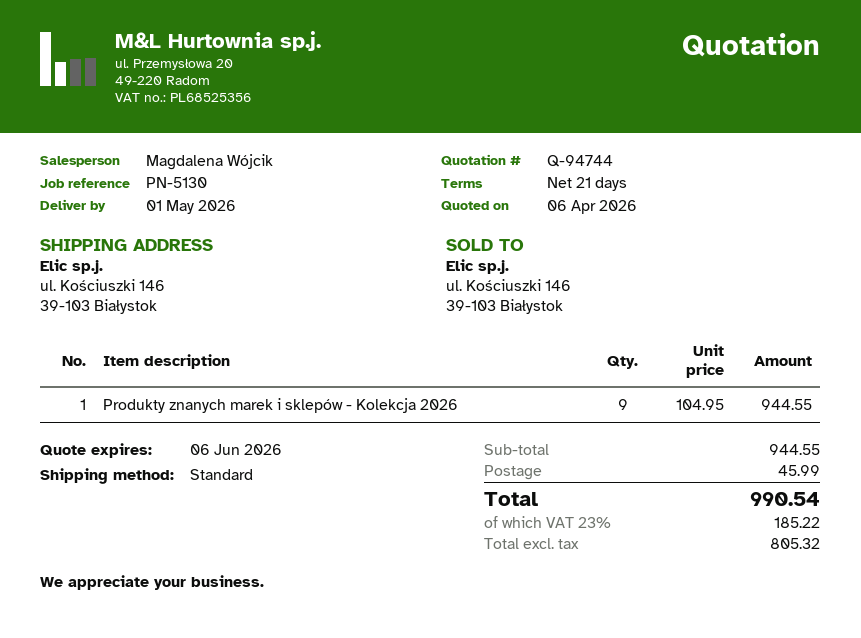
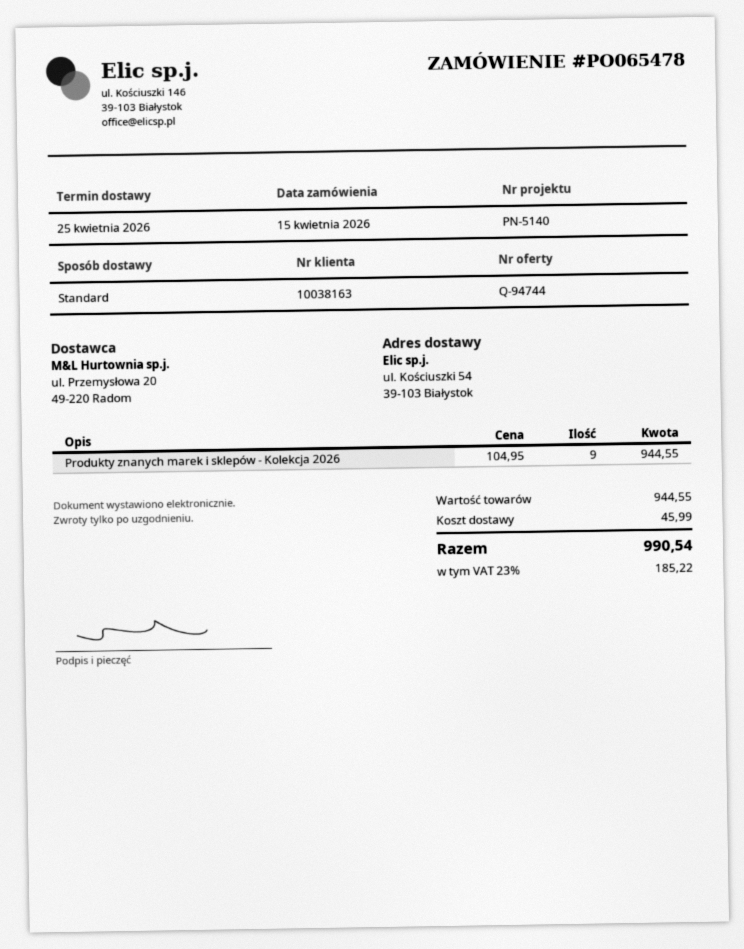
delivery date: 2026-05-01 -> 2026-04-25
reference: PN-5130 -> PN-5140
ship to: ul. Kościuszki 146, 39-103 Białystok -> ul. Kościuszki 54, 39-103 Białystok

